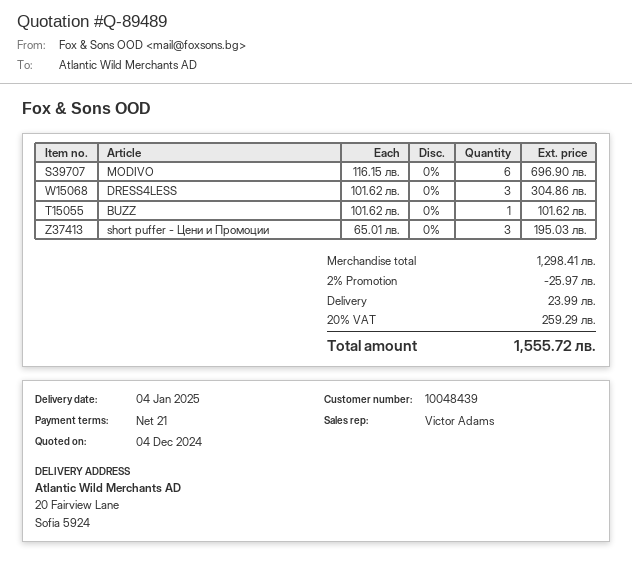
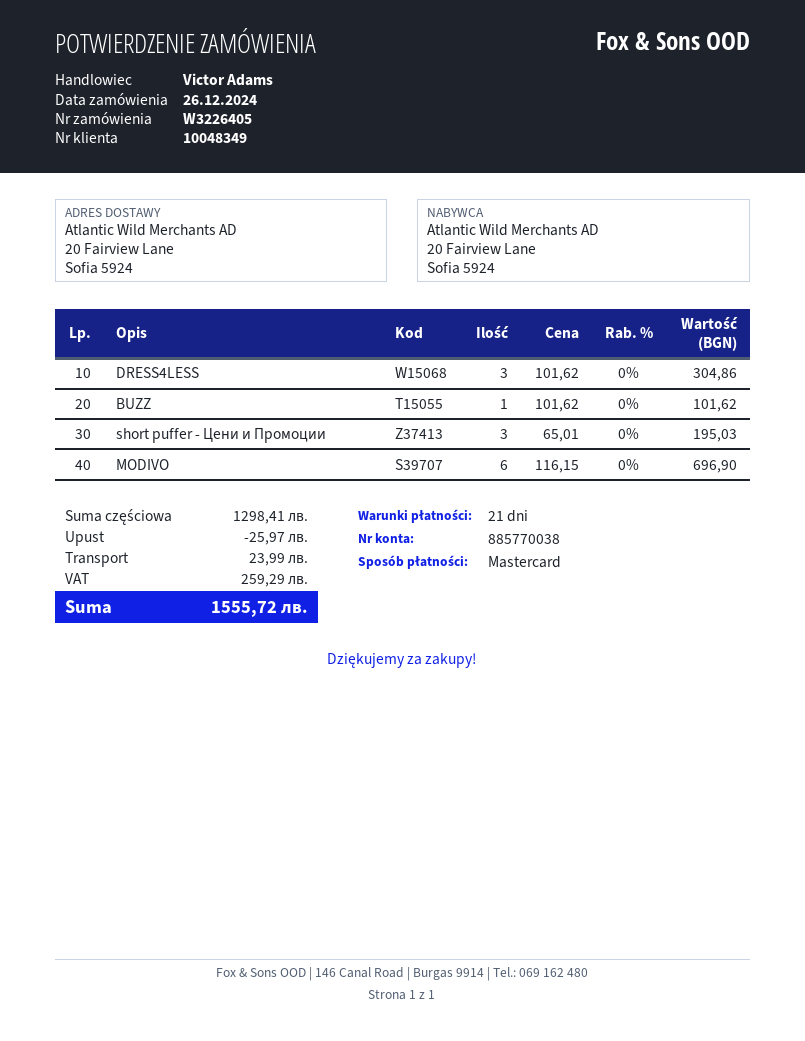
customer number: 10048439 -> 10048349

